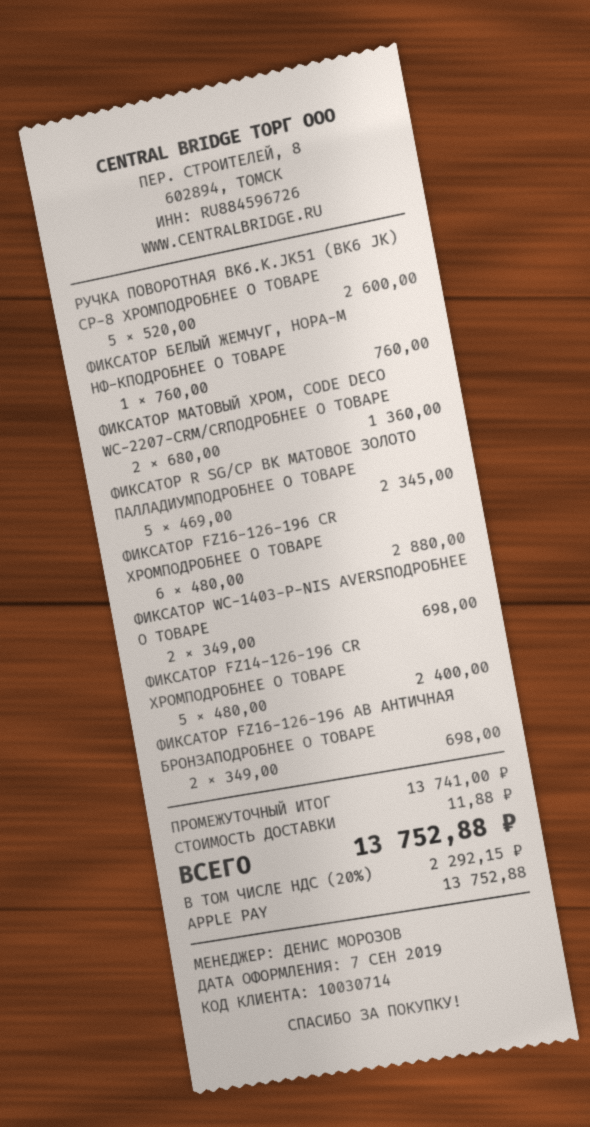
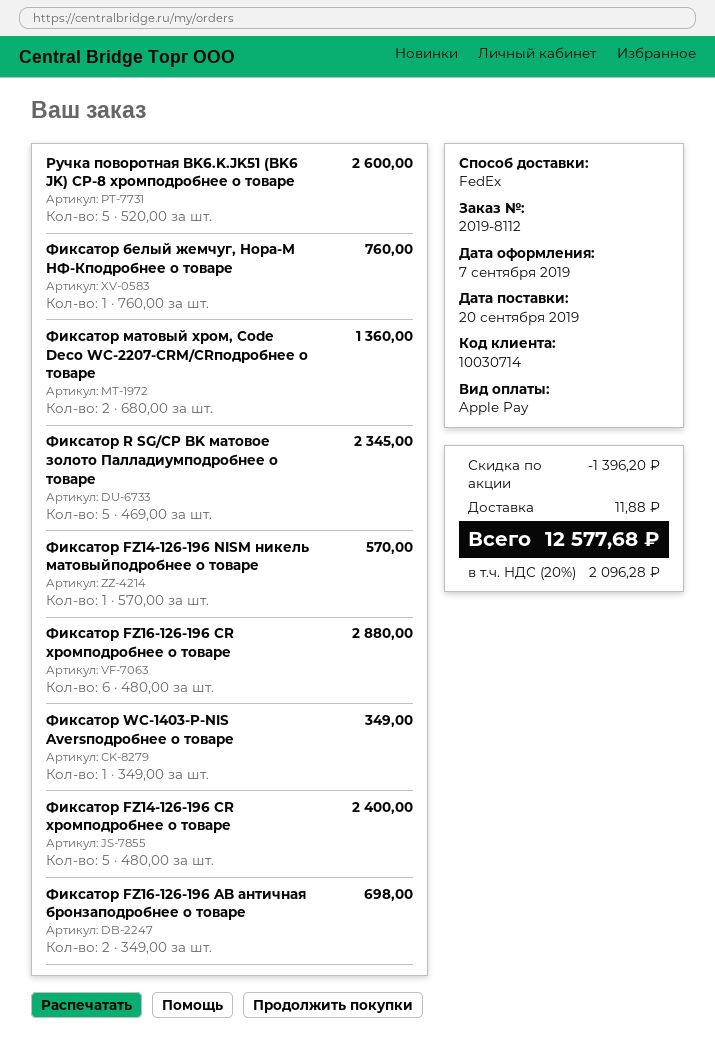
ФИКСАТОР WC-1403-P-NIS AVERSПОДРОБНЕЕ О ТОВАРЕ: 2 x 349.00 = 698.00 -> 1 x 349.00 = 349.00
Фиксатор FZ14-126-196 NISM никель матовыйподробнее о товаре: none -> 1 x 570.00 = 570.00
discount: none -> 1396.20
tax: 20% = 2292.15 -> 20% = 2096.28
total: 13752.88 -> 12577.68

